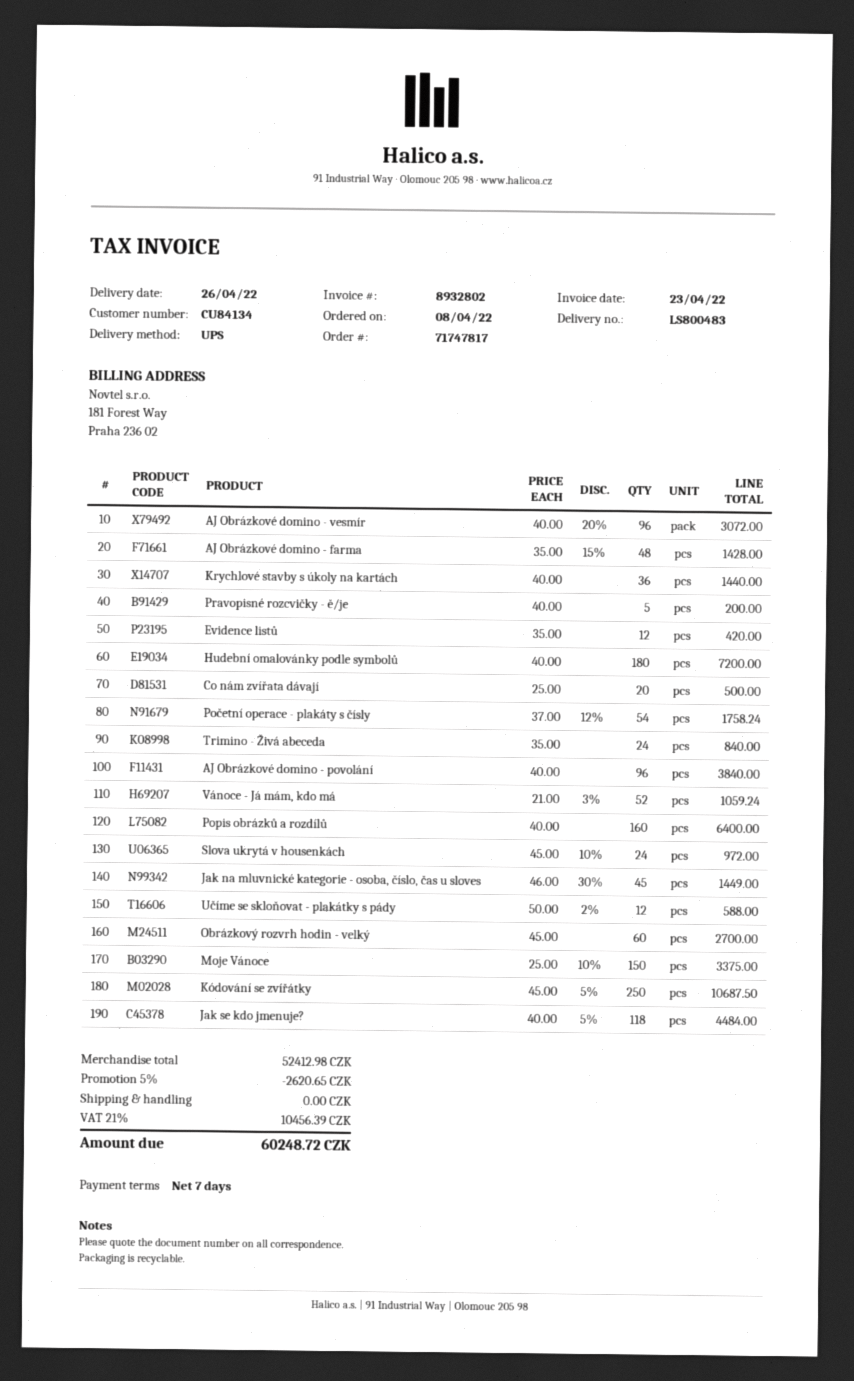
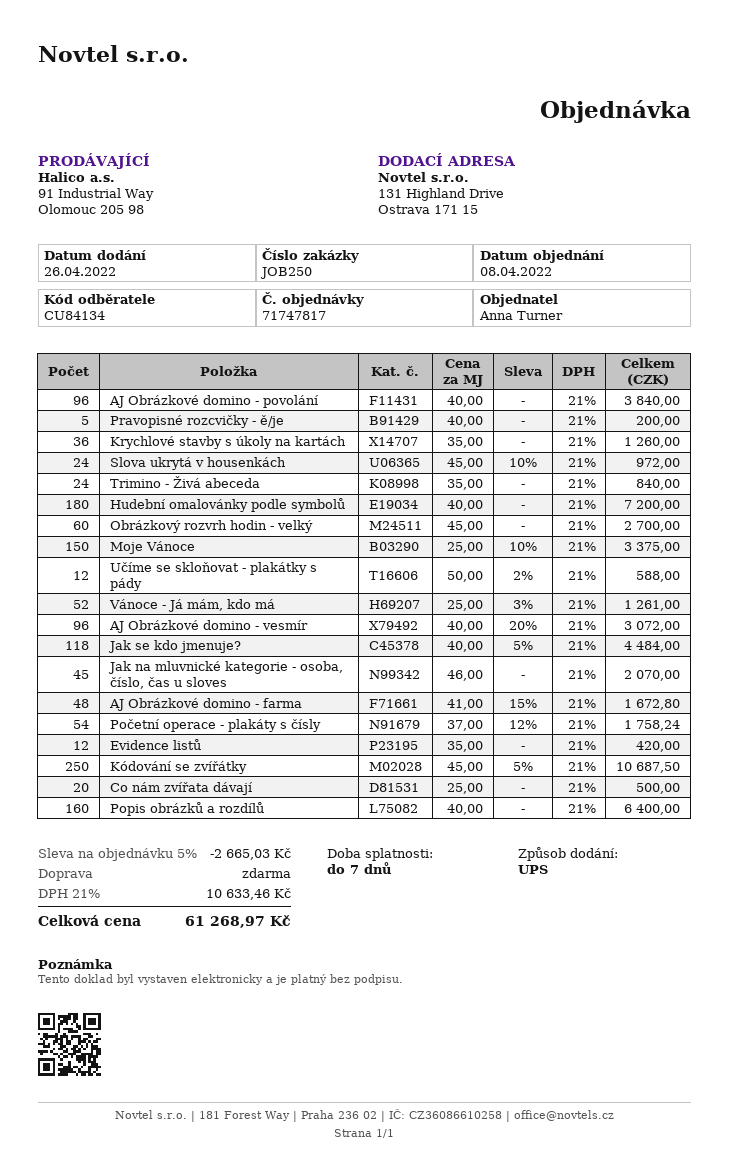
AJ Obrázkové domino - farma: 48 x 35.00 - 15% = 1428.00 -> 48 x 41.00 - 15% = 1672.80
Krychlové stavby s úkoly na kartách: 36 x 40.00 = 1440.00 -> 36 x 35.00 = 1260.00
Vánoce - Já mám, kdo má: 52 x 21.00 - 3% = 1059.24 -> 52 x 25.00 - 3% = 1261.00
Jak na mluvnické kategorie - osoba, číslo, čas u sloves: 45 x 46.00 - 30% = 1449.00 -> 45 x 46.00 = 2070.00
discount: 5% = 2620.65 -> 5% = 2665.03
tax: 21% = 10456.39 -> 21% = 10633.46
total: 60248.72 -> 61268.97

